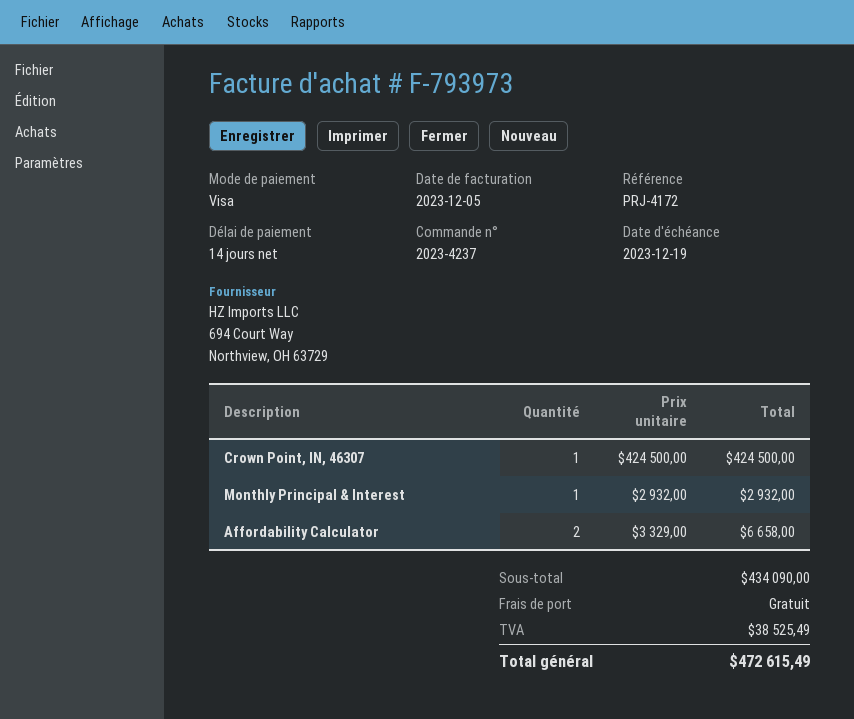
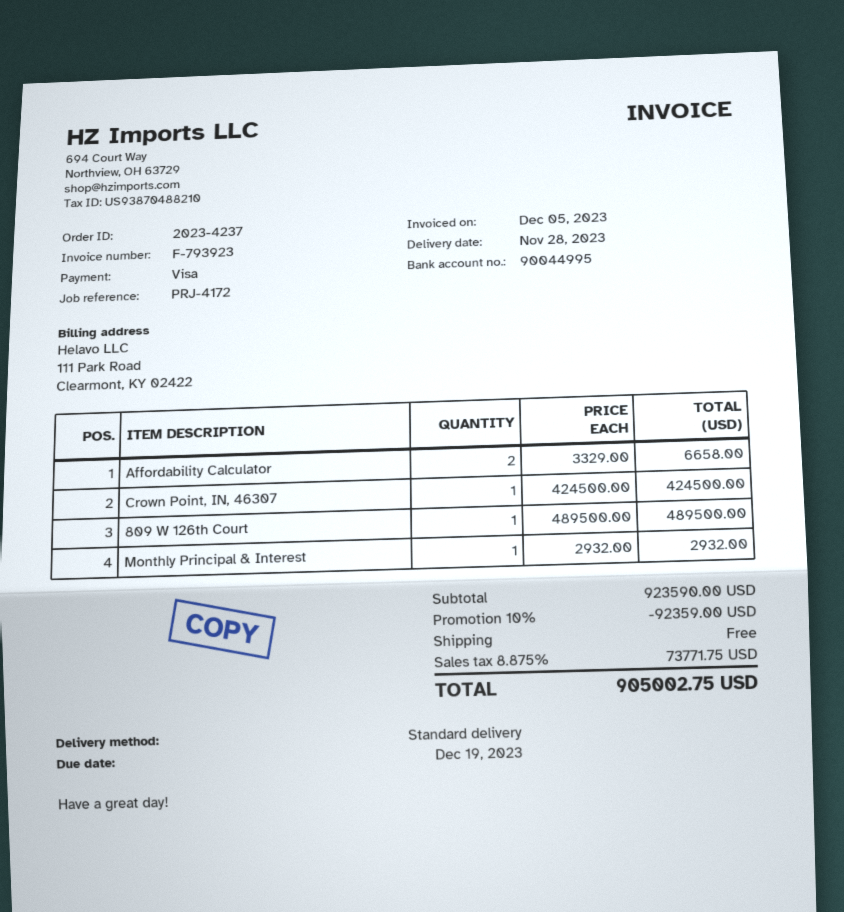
invoice number: F-793973 -> F-793923
809 W 126th Court: none -> 1 x 489500.00 = 489500.00
subtotal: 434090.00 -> 923590.00
discount: none -> 10% = 92359.00
tax: 38525.49 -> 73771.75
total: 472615.49 -> 905002.75

